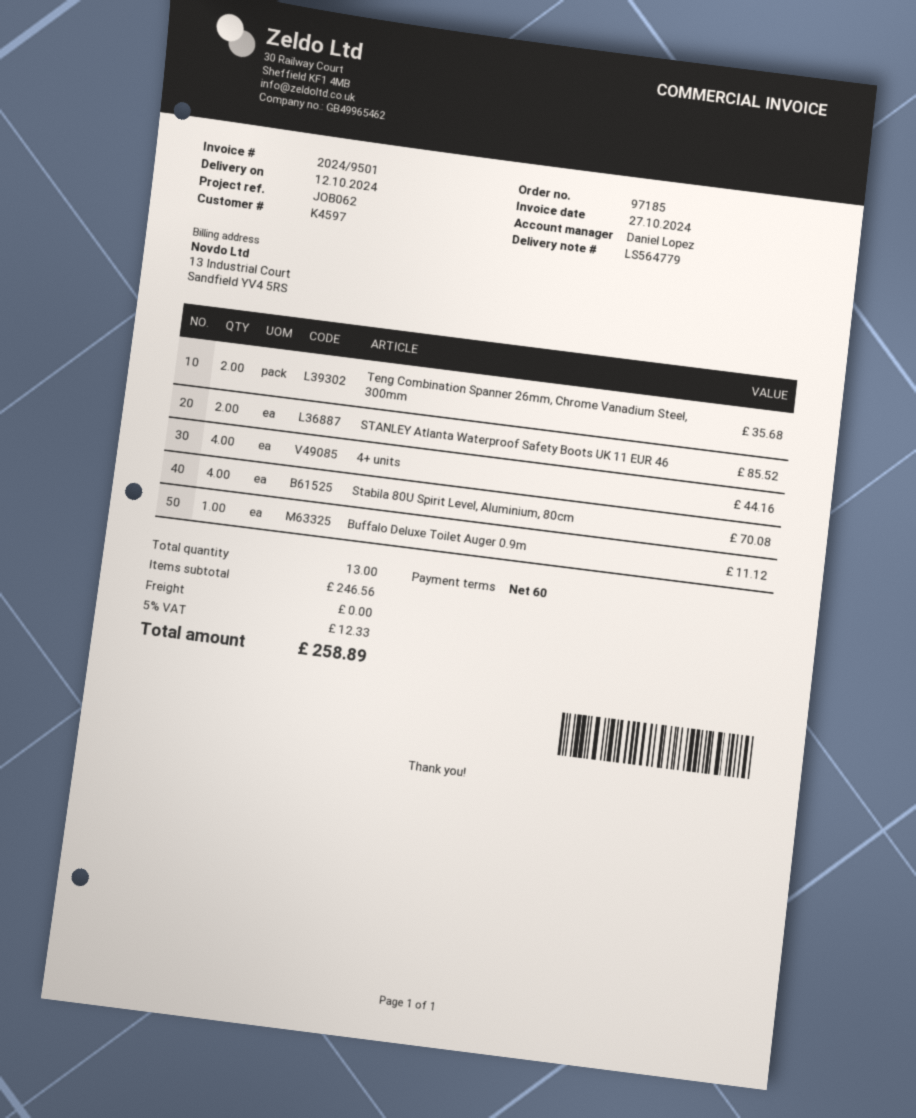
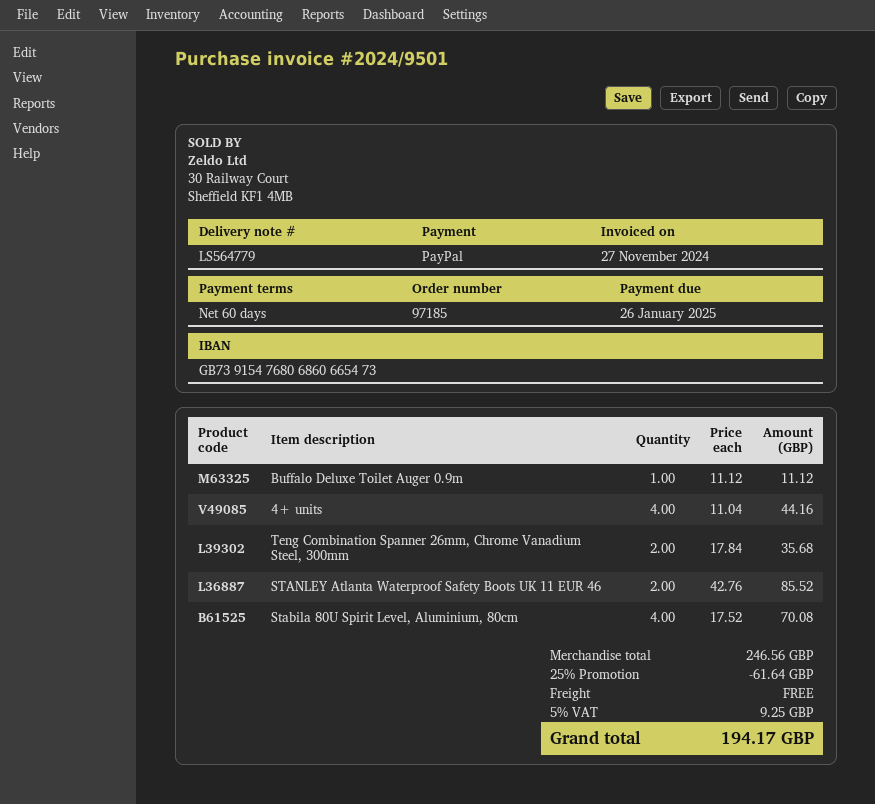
invoice date: 2024-10-27 -> 2024-11-27
discount: none -> 25% = 61.64
tax: 5% = 12.33 -> 5% = 9.25
total: 258.89 -> 194.17

